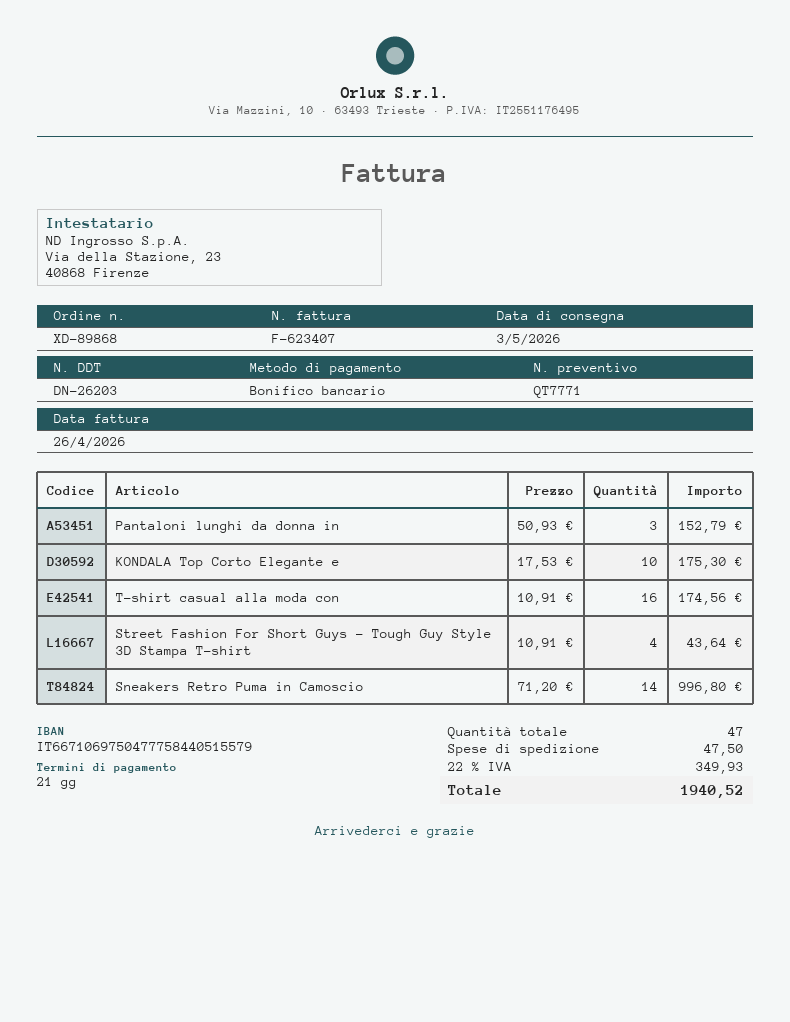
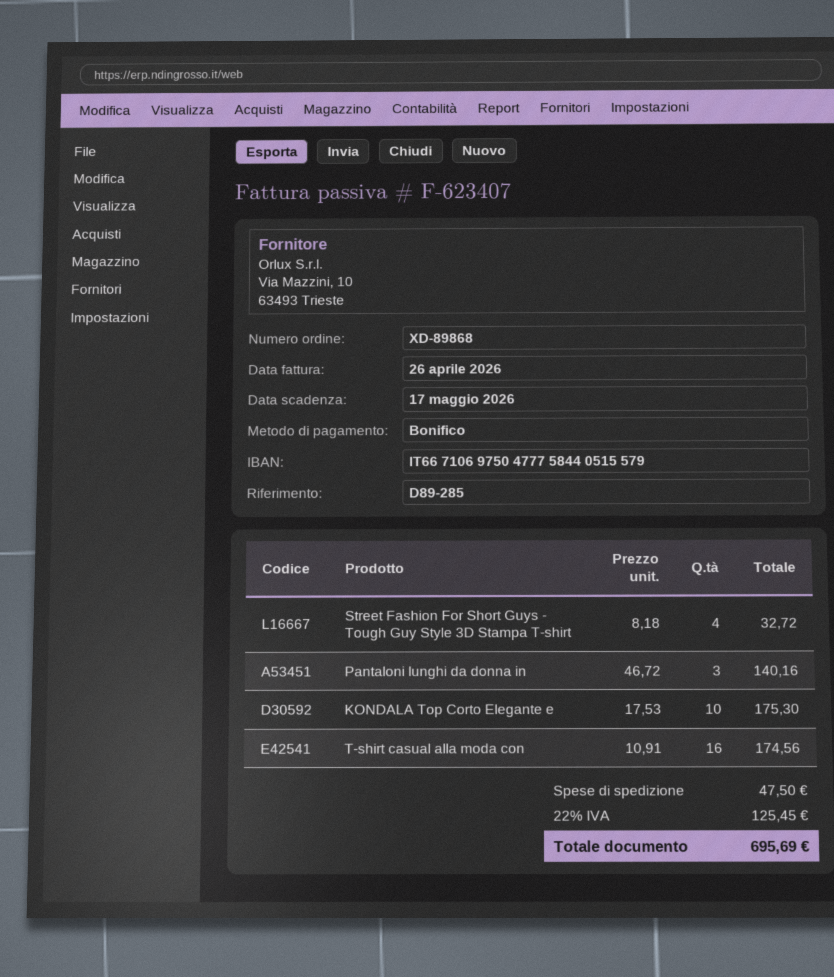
Pantaloni lunghi da donna in: 3 x 50.93 = 152.79 -> 3 x 46.72 = 140.16
Street Fashion For Short Guys - Tough Guy Style 3D Stampa T-shirt: 4 x 10.91 = 43.64 -> 4 x 8.18 = 32.72
Sneakers Retro Puma in Camoscio: 14 x 71.20 = 996.80 -> none
tax: 22% = 349.93 -> 22% = 125.45
total: 1940.52 -> 695.69

